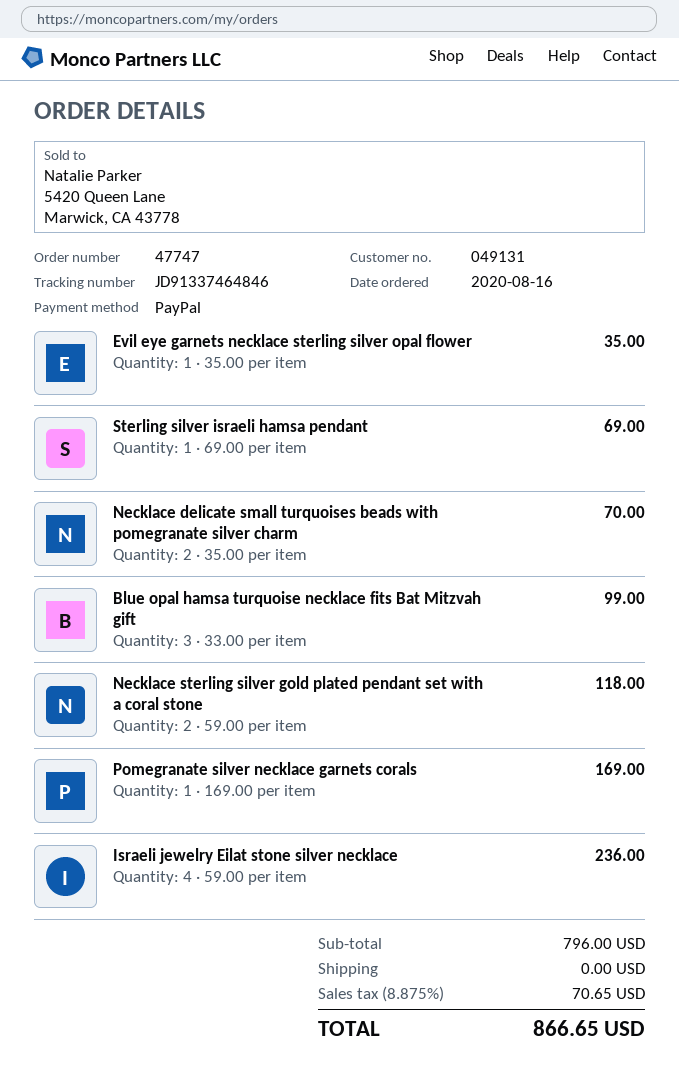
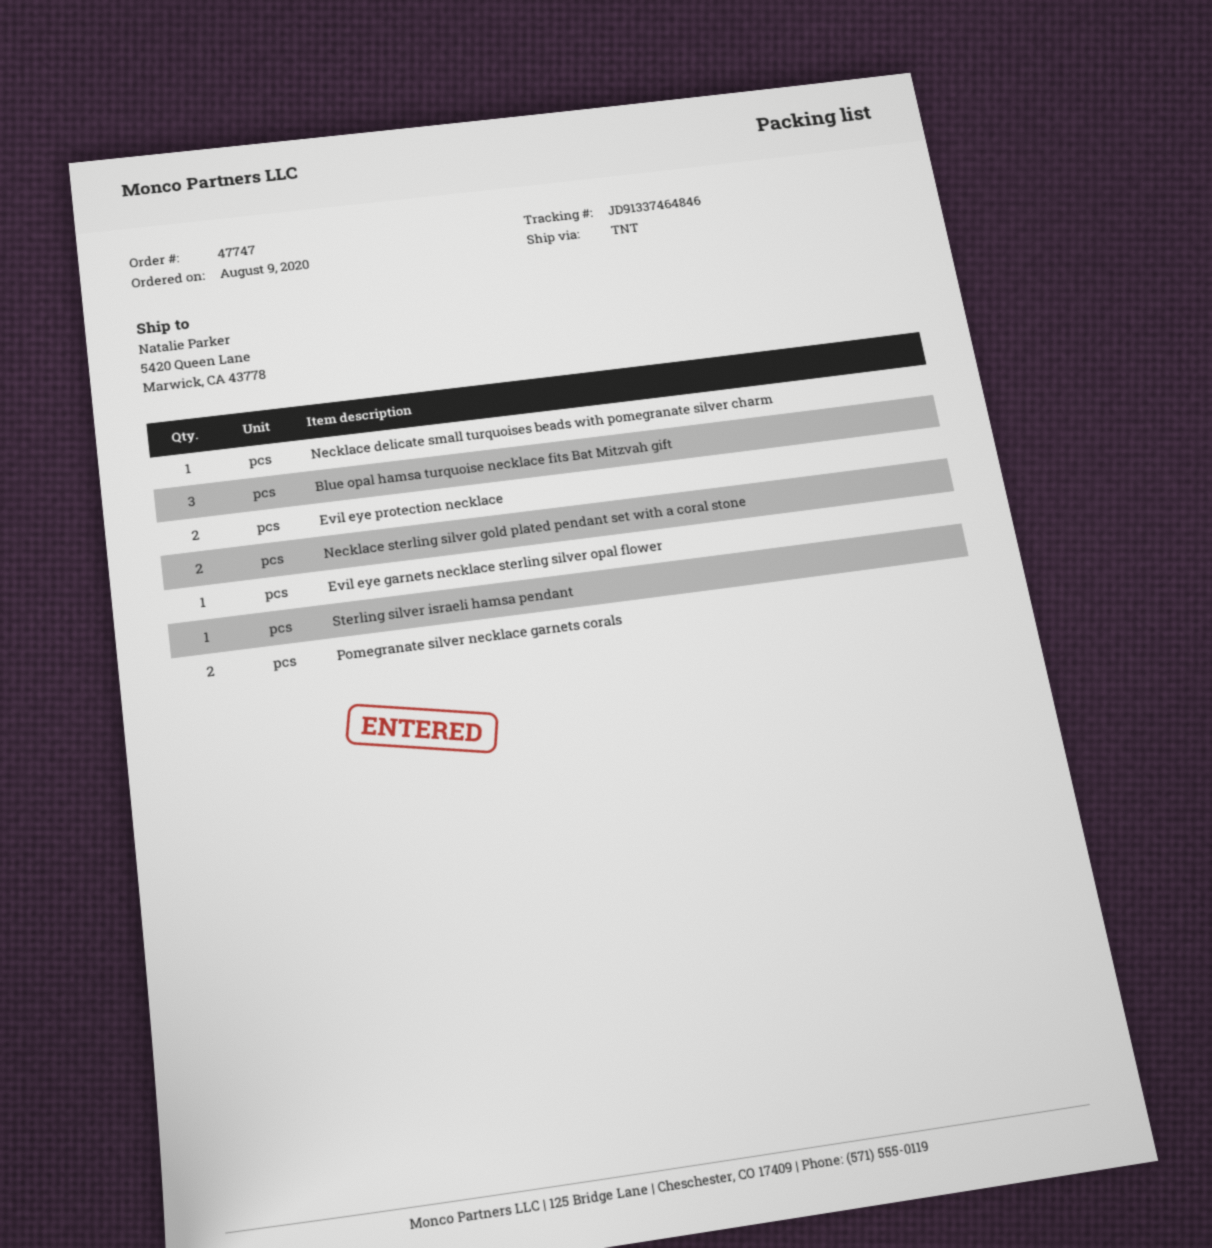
order date: 2020-08-16 -> 2020-08-09
Necklace delicate small turquoises beads with pomegranate silver charm: 2 -> 1
Pomegranate silver necklace garnets corals: 1 -> 2
Israeli jewelry Eilat stone silver necklace: 4 -> none
Evil eye protection necklace: none -> 2

